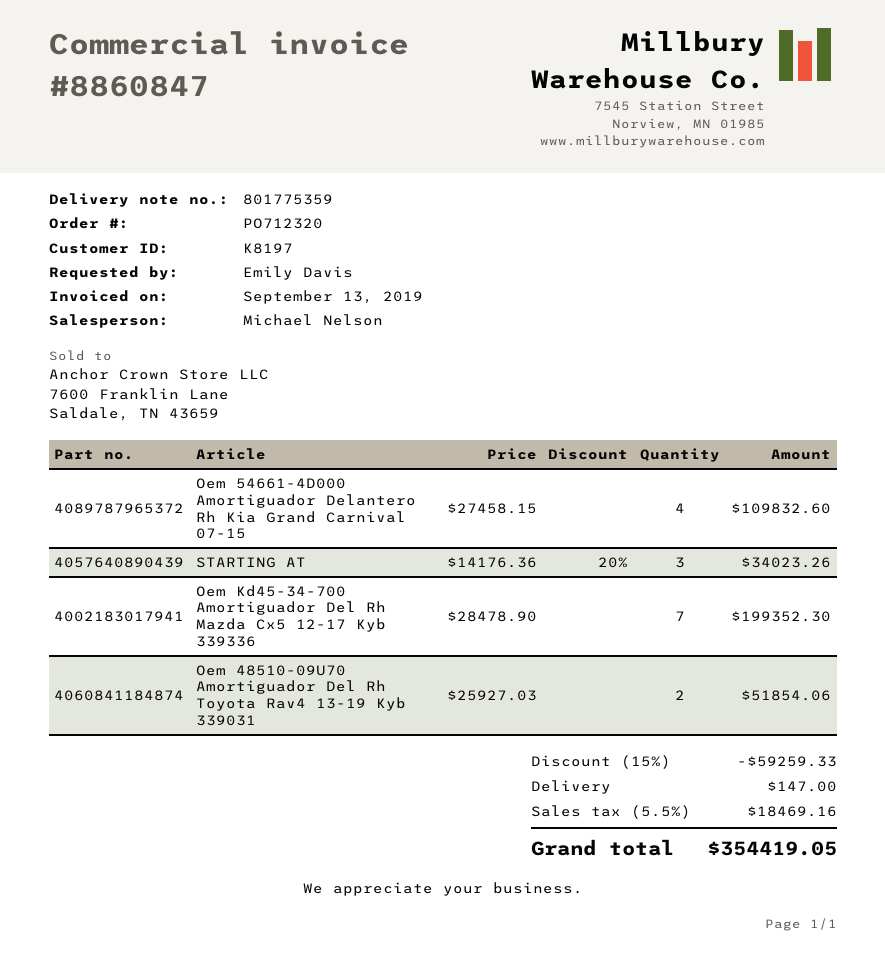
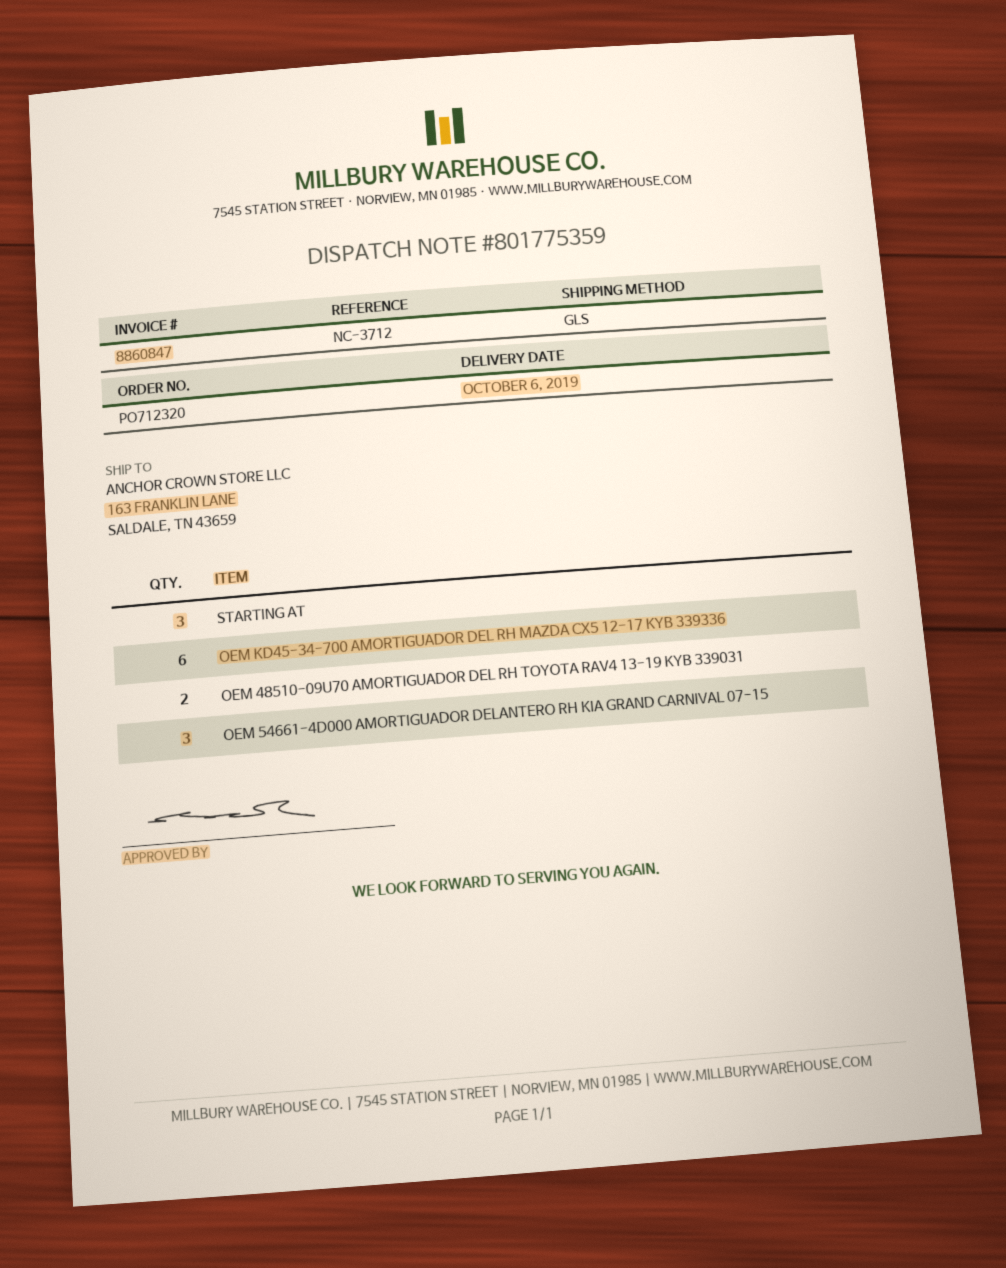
Oem 54661-4D000 Amortiguador Delantero Rh Kia Grand Carnival 07-15: 4 -> 3
Oem Kd45-34-700 Amortiguador Del Rh Mazda Cx5 12-17 Kyb 339336: 7 -> 6

